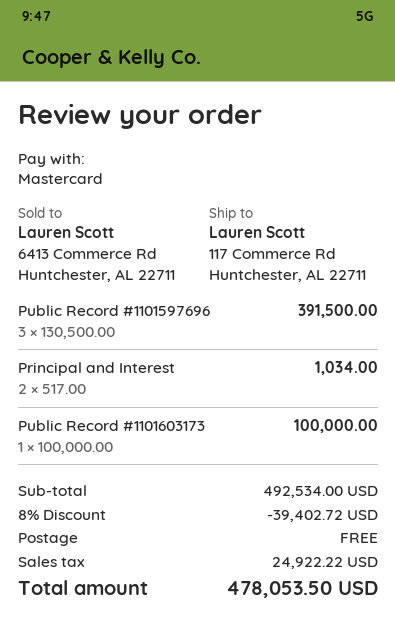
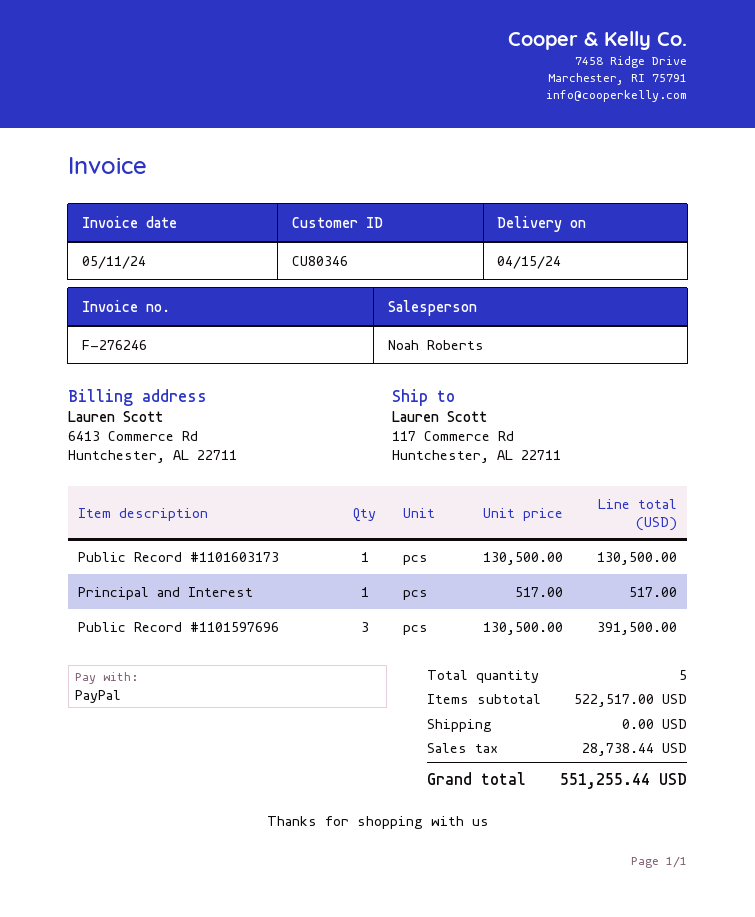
payment method: Mastercard -> PayPal
Principal and Interest: 2 x 517.00 = 1034.00 -> 1 x 517.00 = 517.00
Public Record #1101603173: 1 x 100000.00 = 100000.00 -> 1 x 130500.00 = 130500.00
subtotal: 492534.00 -> 522517.00
discount: 8% = 39402.72 -> none
tax: 24922.22 -> 28738.44
total: 478053.50 -> 551255.44

